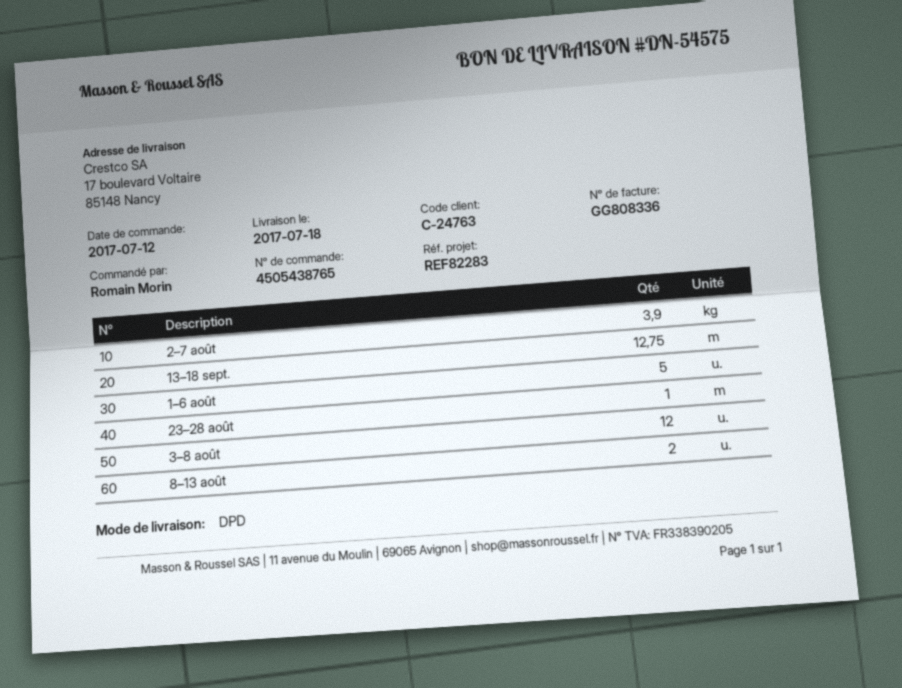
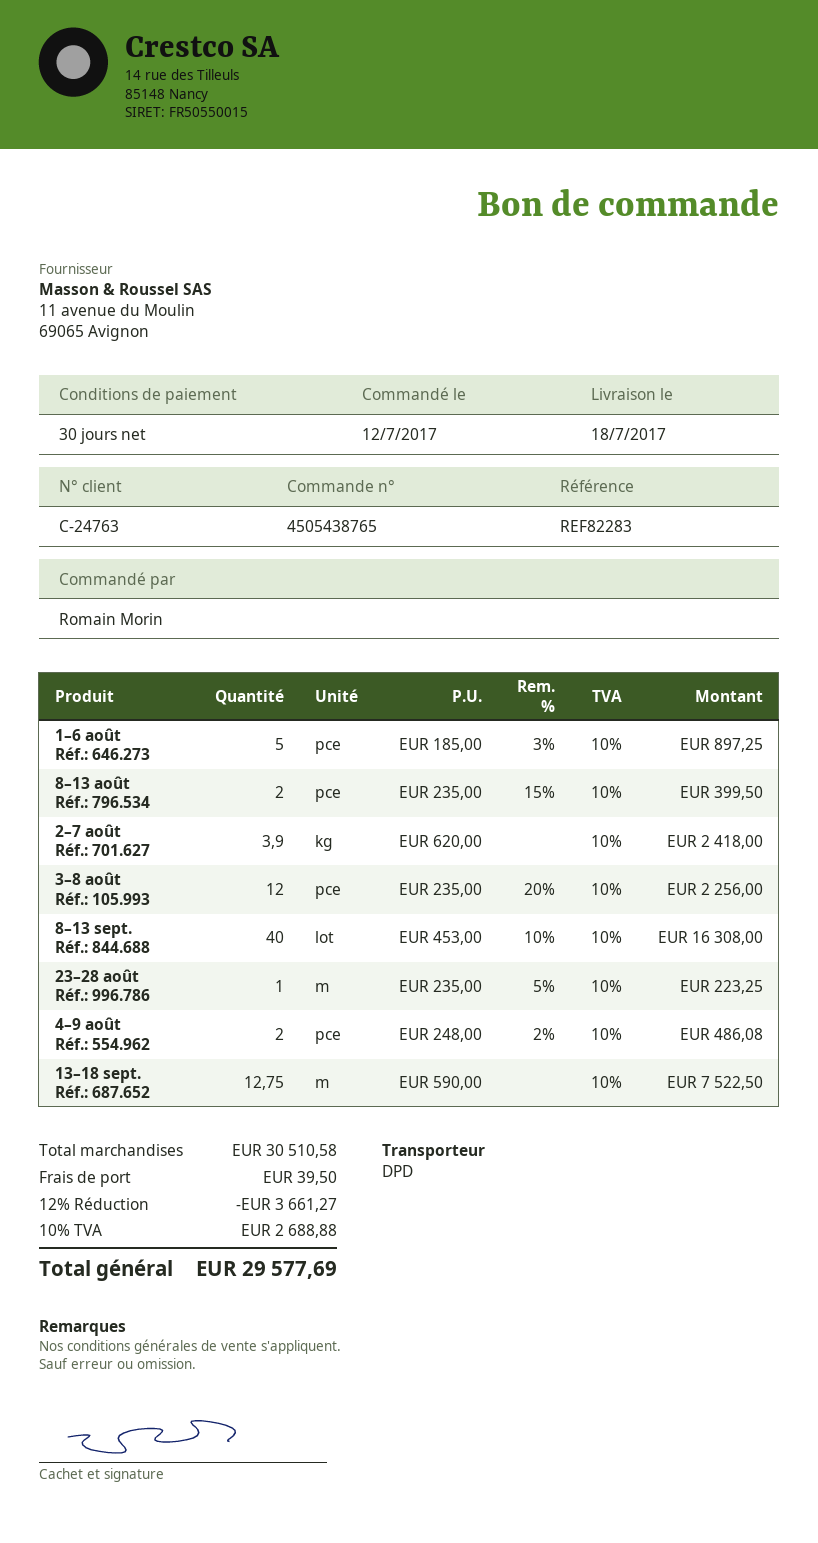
8–13 sept.: none -> 40
4–9 août: none -> 2

